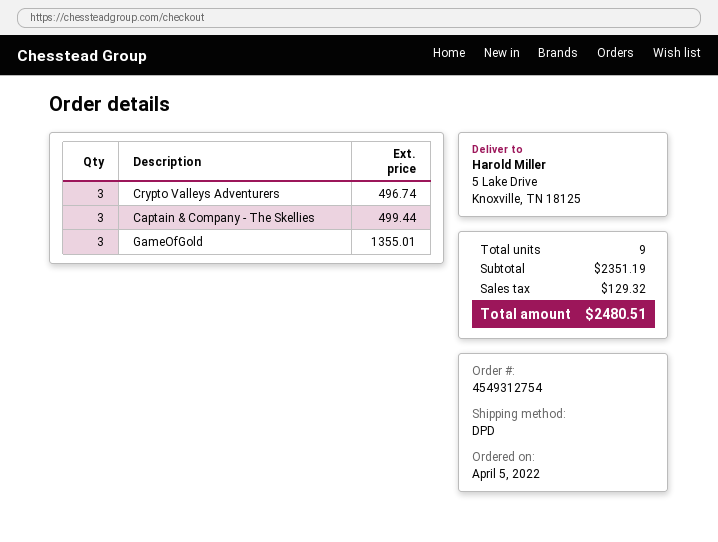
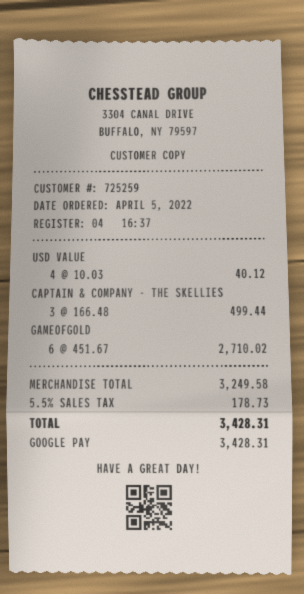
Crypto Valleys Adventurers: 3 for 496.74 -> none
GameOfGold: 3 for 1355.01 -> 6 for 2710.02
USD VALUE: none -> 4 for 40.12
subtotal: 2351.19 -> 3249.58
tax: 129.32 -> 178.73
total: 2480.51 -> 3428.31

